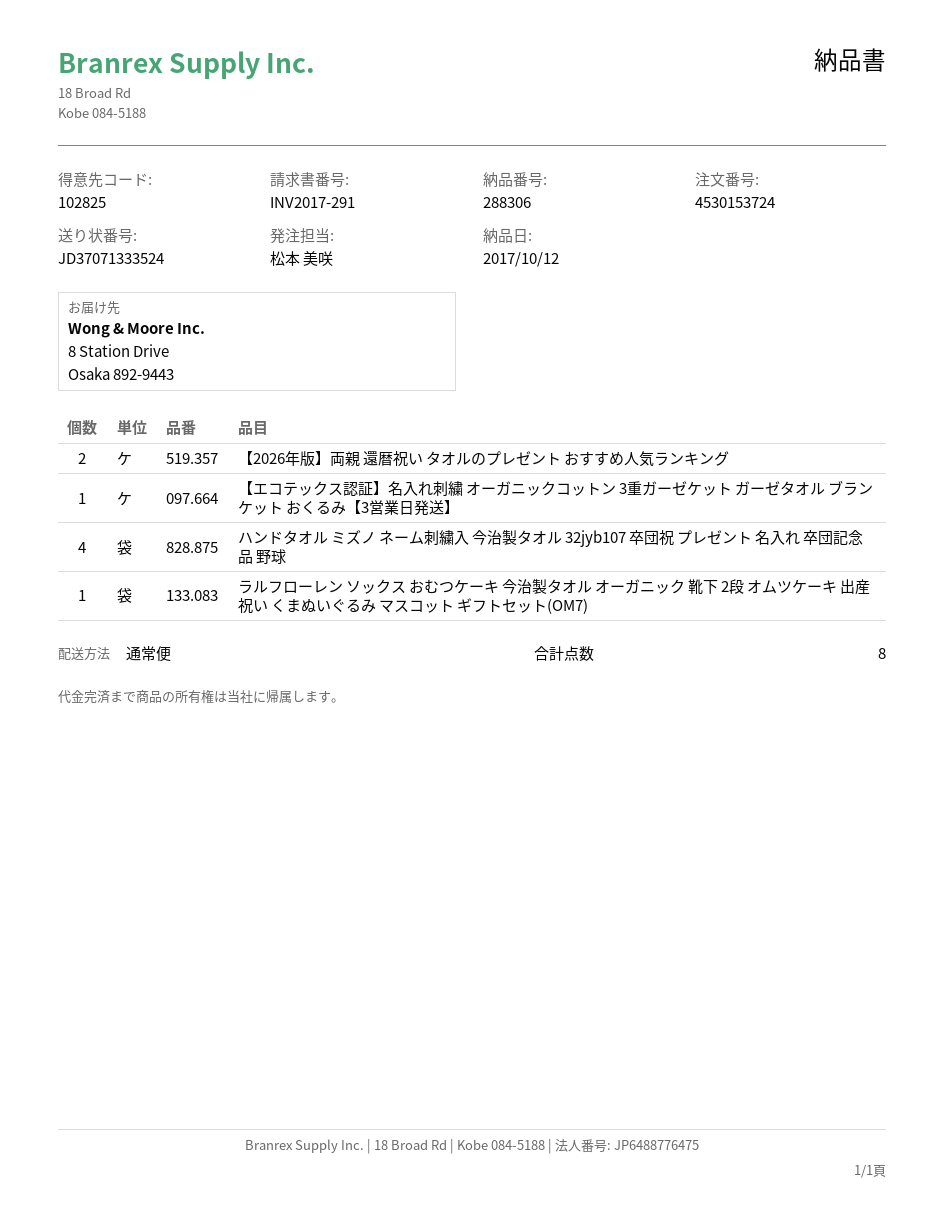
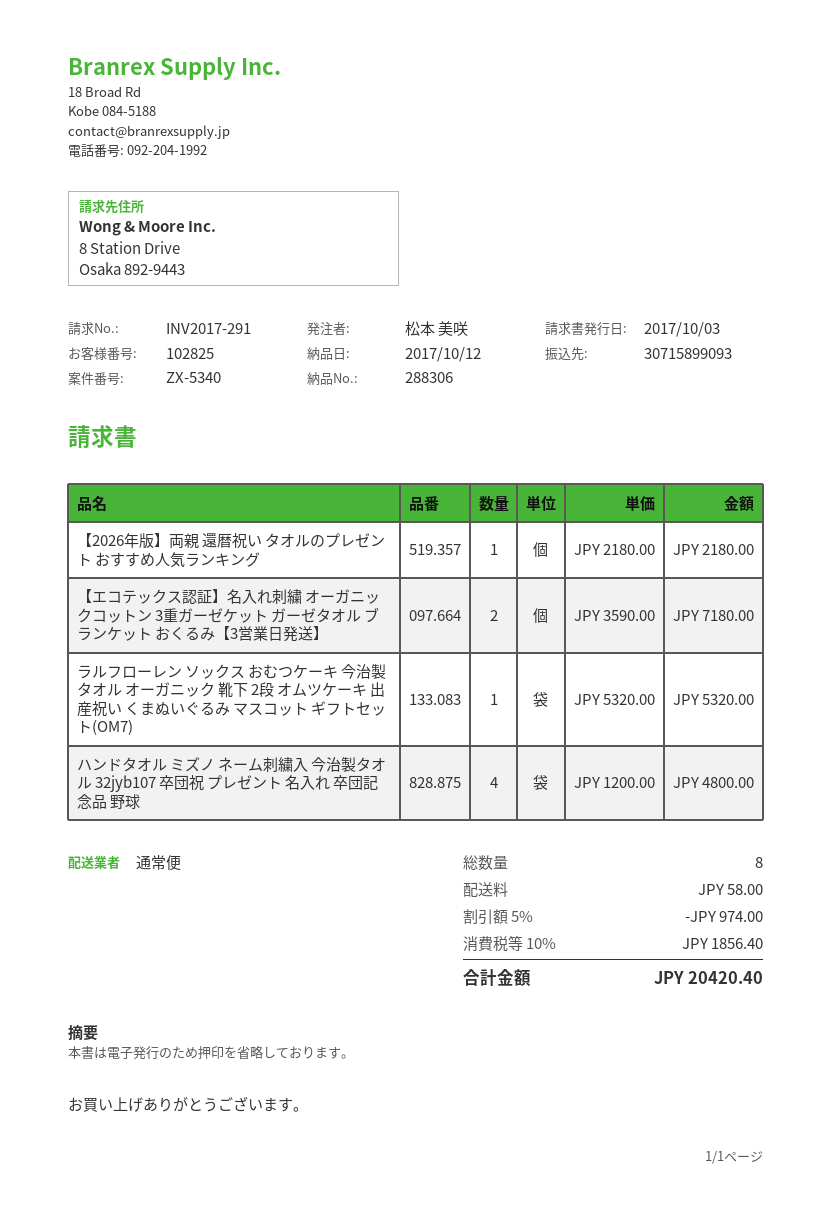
【2026年版】両親 還暦祝い タオルのプレゼント おすすめ人気ランキング: 2 -> 1
【エコテックス認証】名入れ刺繍 オーガニックコットン 3重ガーゼケット ガーゼタオル ブランケット おくるみ【3営業日発送】: 1 -> 2

